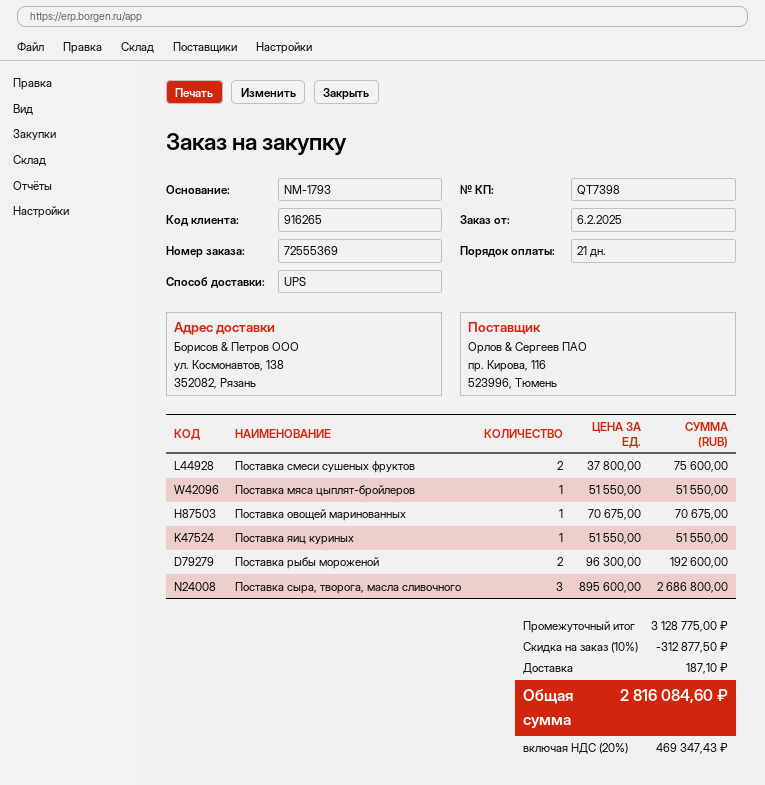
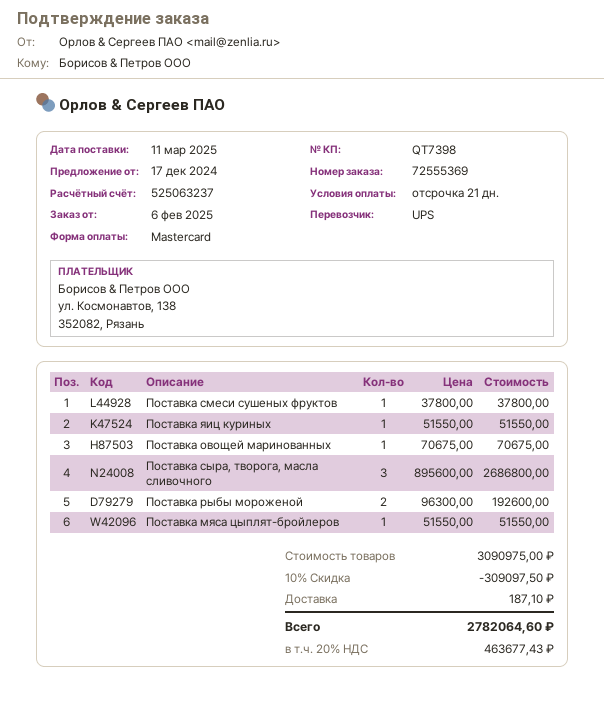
Поставка смеси сушеных фруктов: 2 x 37800.00 = 75600.00 -> 1 x 37800.00 = 37800.00
subtotal: 3128775.00 -> 3090975.00
discount: 10% = 312877.50 -> 10% = 309097.50
tax: 20% = 469347.43 -> 20% = 463677.43
total: 2816084.60 -> 2782064.60

